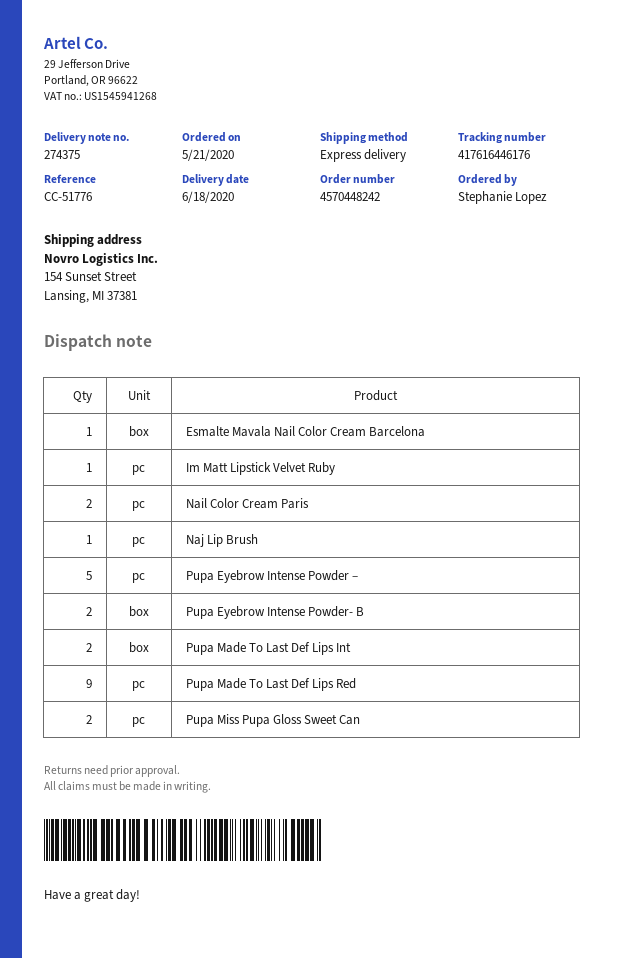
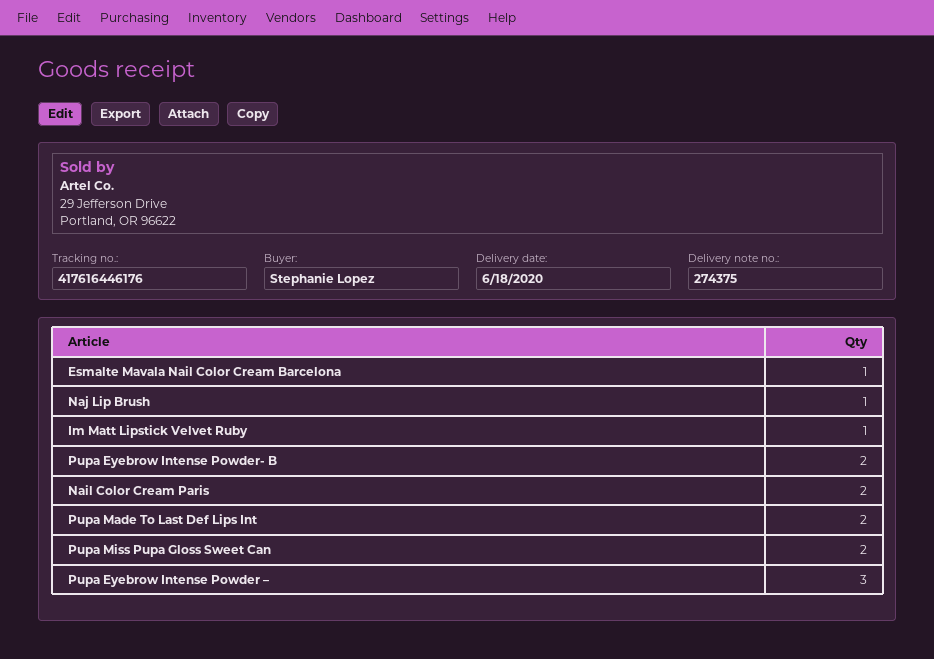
Pupa Eyebrow Intense Powder –: 5 -> 3
Pupa Made To Last Def Lips Red: 9 -> none

